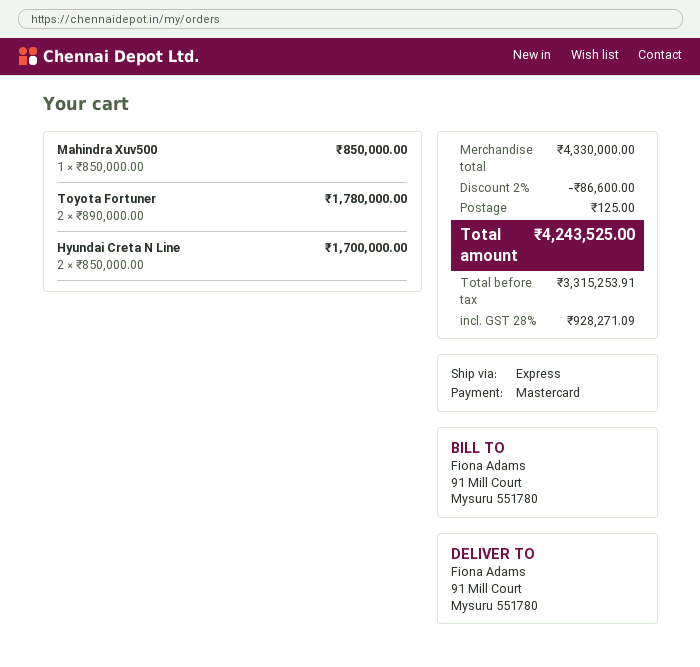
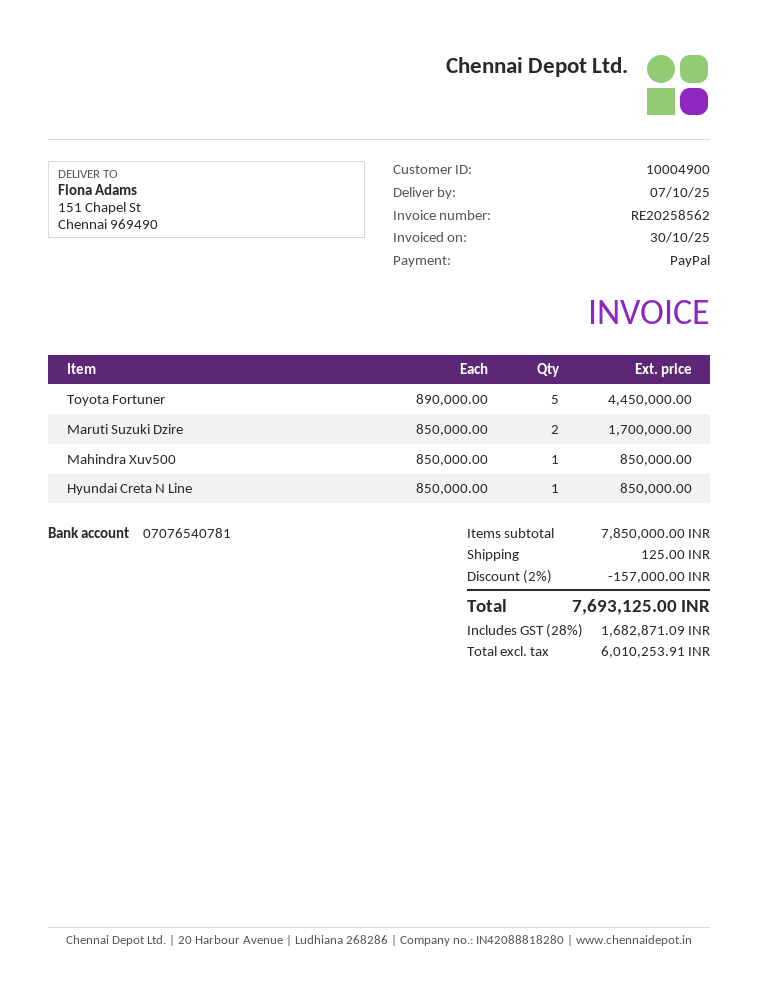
payment method: Mastercard -> PayPal
ship to: 91 Mill Court, Mysuru 551780 -> 151 Chapel St, Chennai 969490
Toyota Fortuner: 2 x 890000.00 = 1780000.00 -> 5 x 890000.00 = 4450000.00
Hyundai Creta N Line: 2 x 850000.00 = 1700000.00 -> 1 x 850000.00 = 850000.00
Maruti Suzuki Dzire: none -> 2 x 850000.00 = 1700000.00
subtotal: 4330000.00 -> 7850000.00
discount: 2% = 86600.00 -> 2% = 157000.00
net: 3315253.91 -> 6010253.91
tax: 28% = 928271.09 -> 28% = 1682871.09
total: 4243525.00 -> 7693125.00

